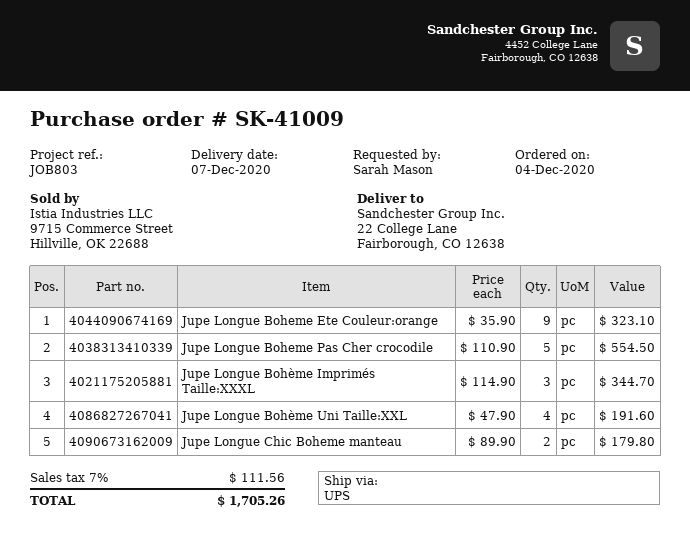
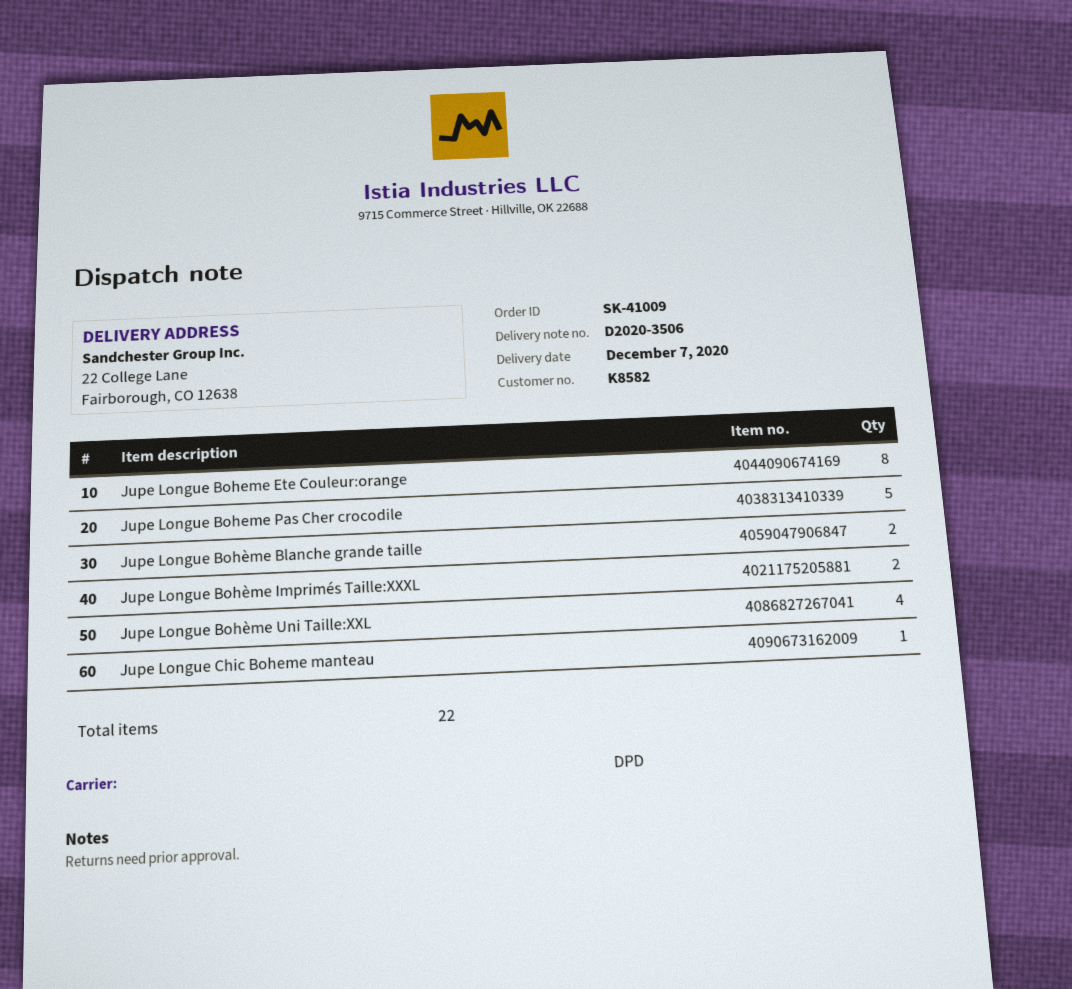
shipping method: UPS -> DPD
Jupe Longue Boheme Ete Couleur:orange: 9 -> 8
Jupe Longue Bohème Imprimés Taille:XXXL: 3 -> 2
Jupe Longue Chic Boheme manteau: 2 -> 1
Jupe Longue Bohème Blanche grande taille: none -> 2

